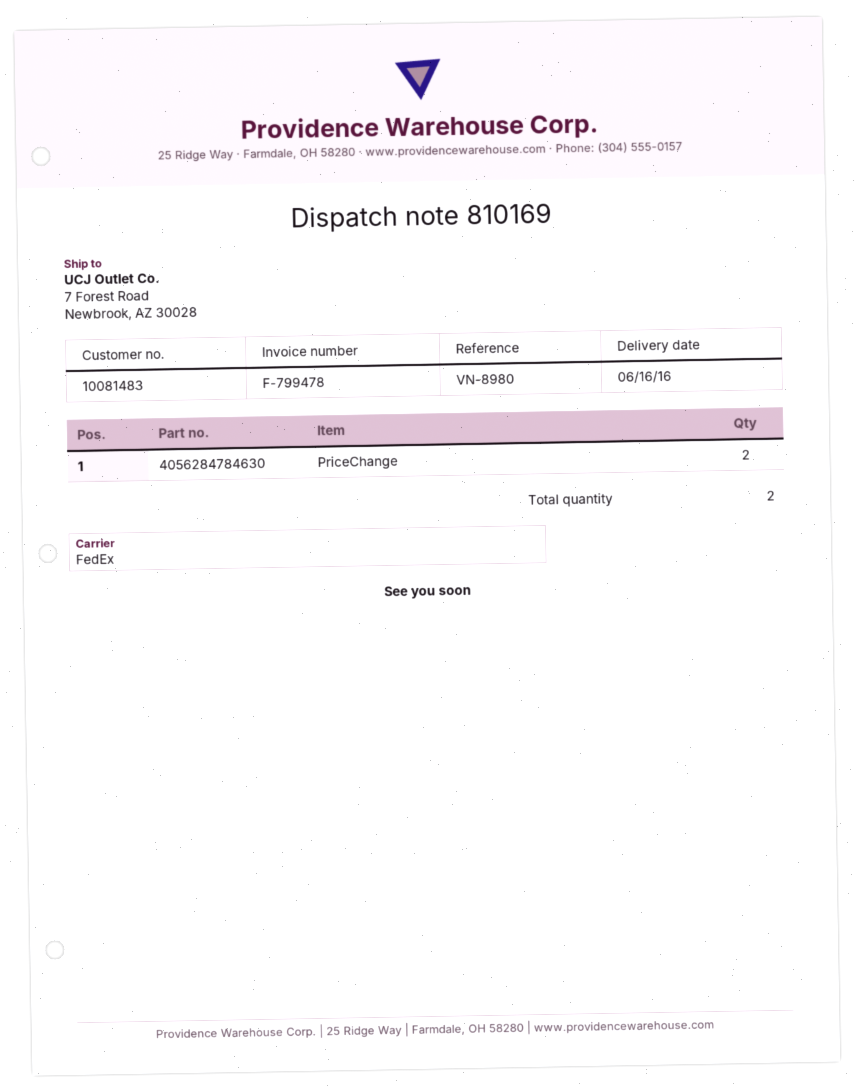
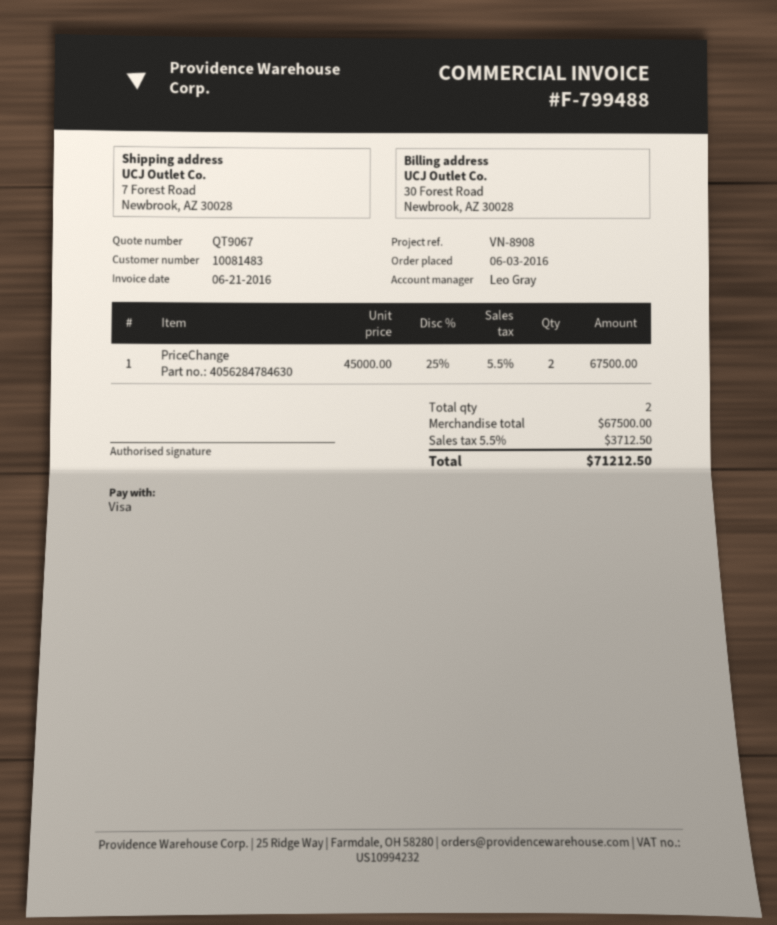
invoice number: F-799478 -> F-799488
reference: VN-8980 -> VN-8908

